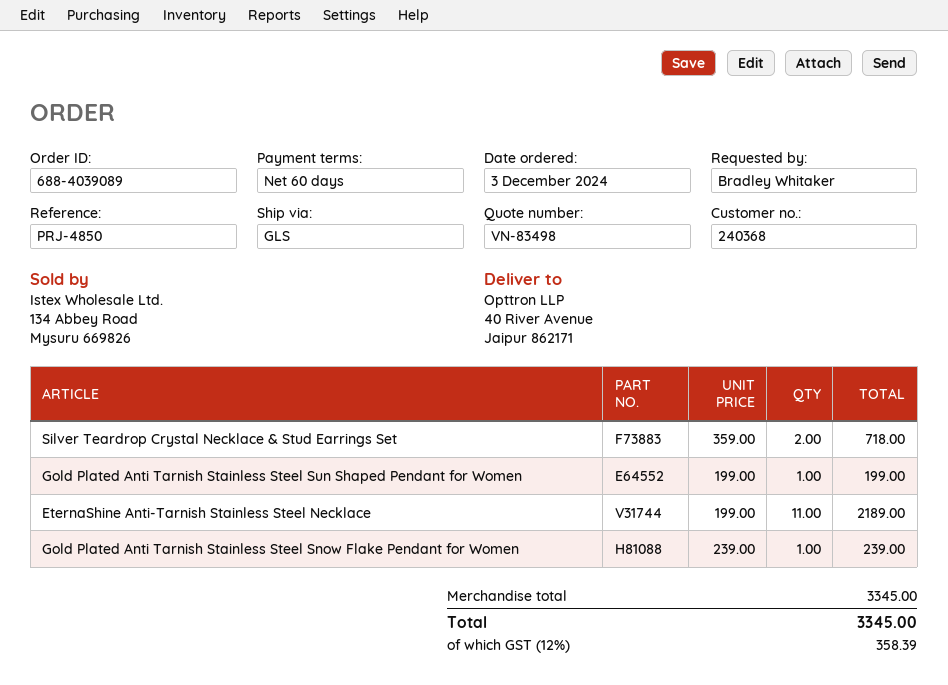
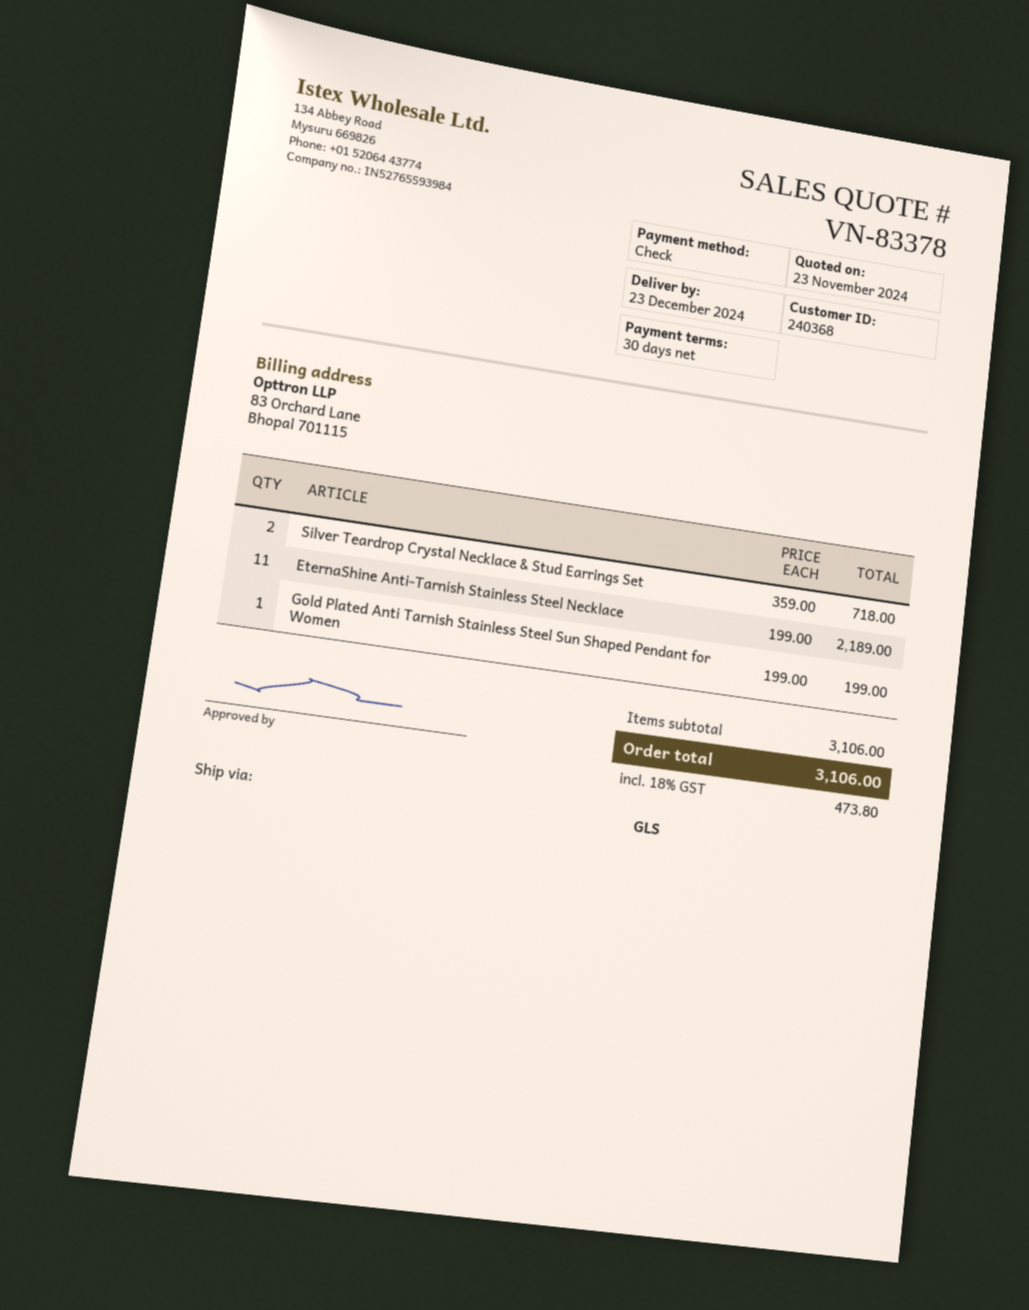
quote number: VN-83498 -> VN-83378
payment terms: 60 days -> 30 days
Gold Plated Anti Tarnish Stainless Steel Snow Flake Pendant for Women: 1 x 239.00 = 239.00 -> none
subtotal: 3345.00 -> 3106.00
tax: 12% = 358.39 -> 18% = 473.80
total: 3345.00 -> 3106.00

